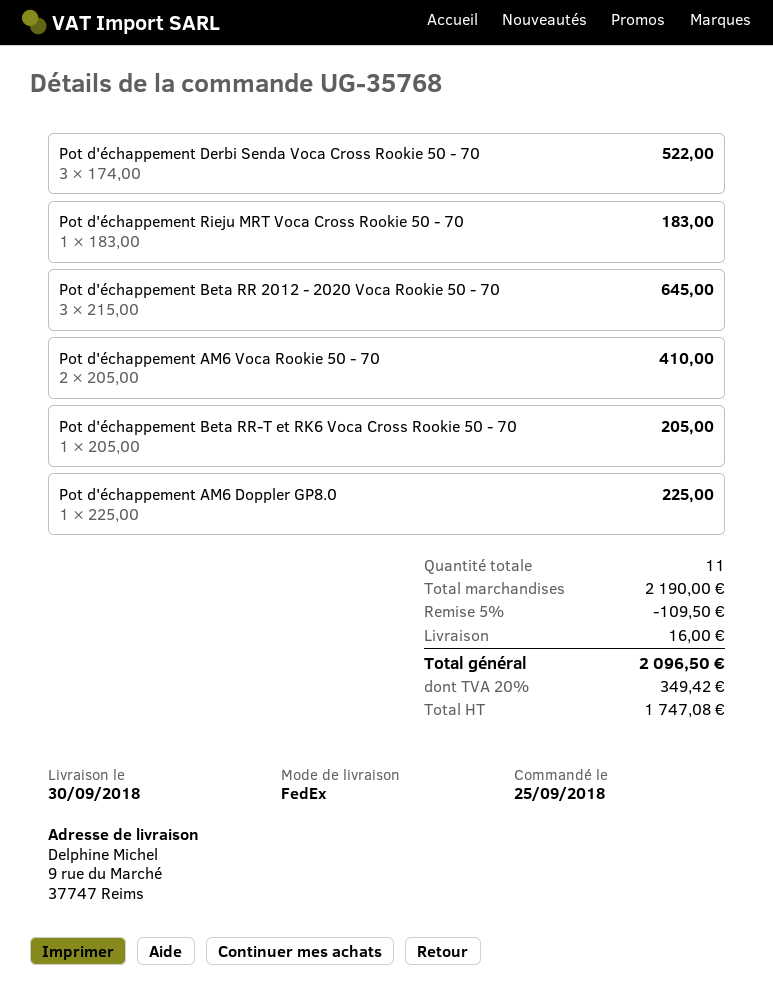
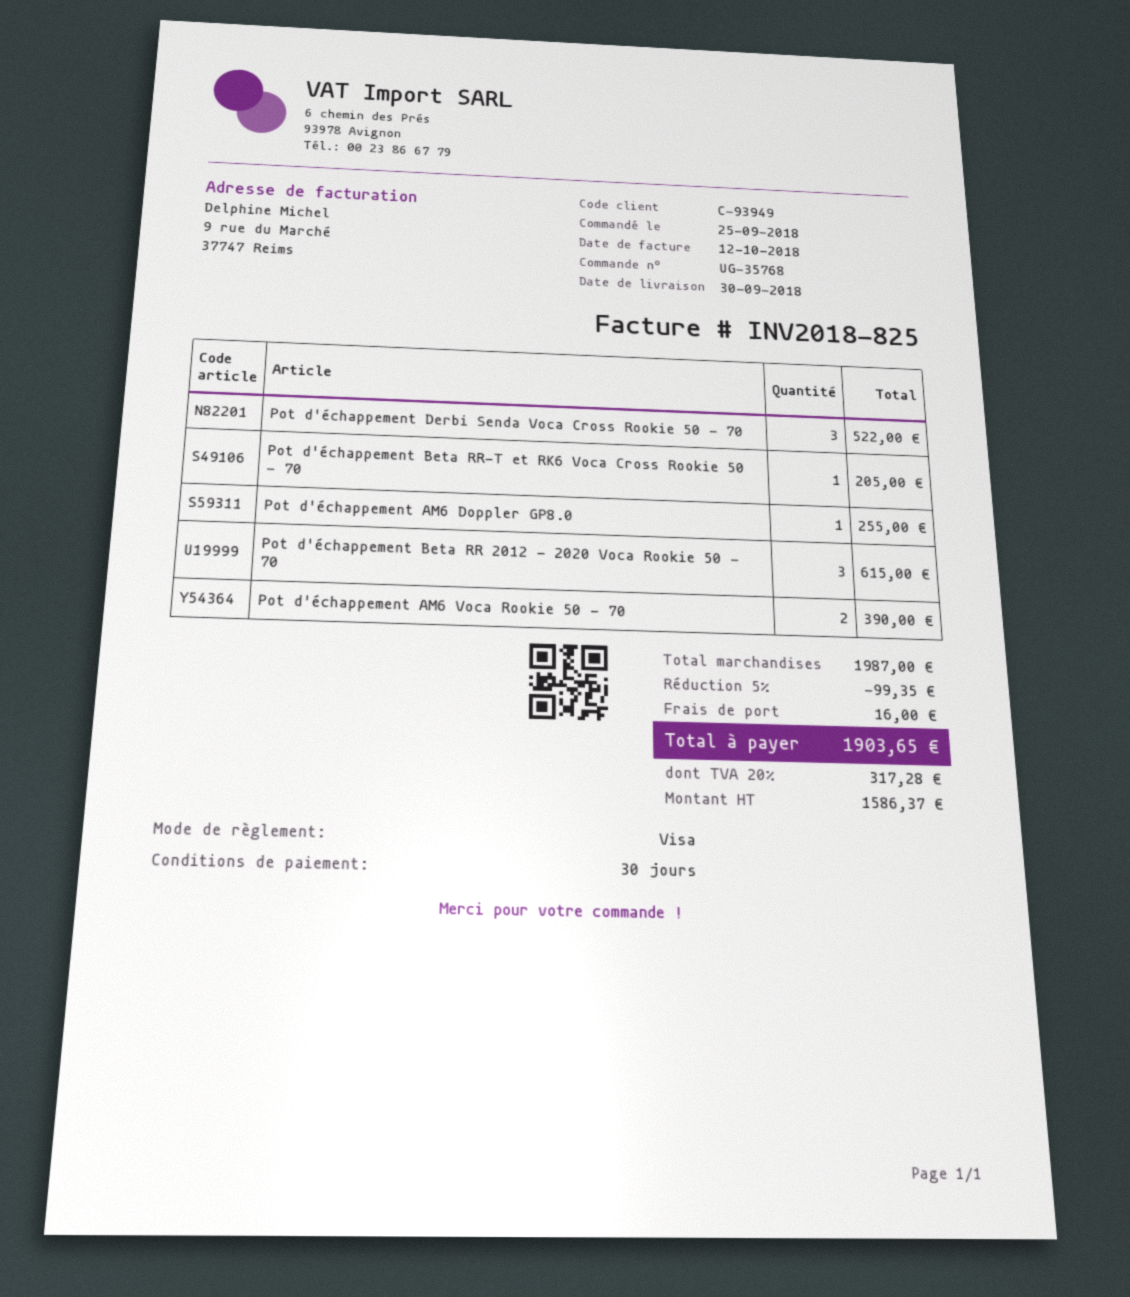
Pot d'échappement Rieju MRT Voca Cross Rookie 50 - 70: 1 for 183.00 -> none
Pot d'échappement Beta RR 2012 - 2020 Voca Rookie 50 - 70: 3 for 645.00 -> 3 for 615.00
Pot d'échappement AM6 Voca Rookie 50 - 70: 2 for 410.00 -> 2 for 390.00
Pot d'échappement AM6 Doppler GP8.0: 1 for 225.00 -> 1 for 255.00
subtotal: 2190.00 -> 1987.00
discount: 5% = 109.50 -> 5% = 99.35
net: 1747.08 -> 1586.37
tax: 20% = 349.42 -> 20% = 317.28
total: 2096.50 -> 1903.65

